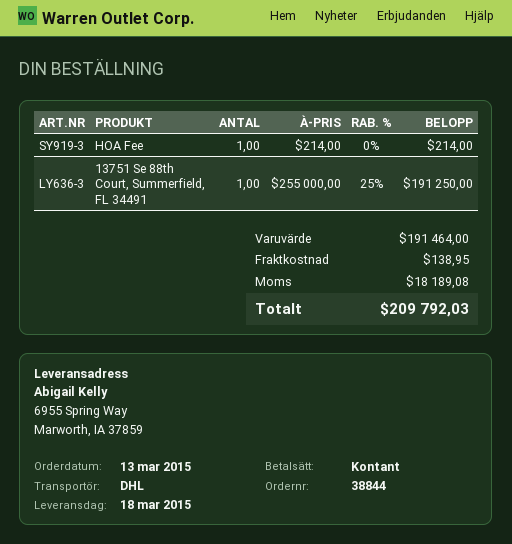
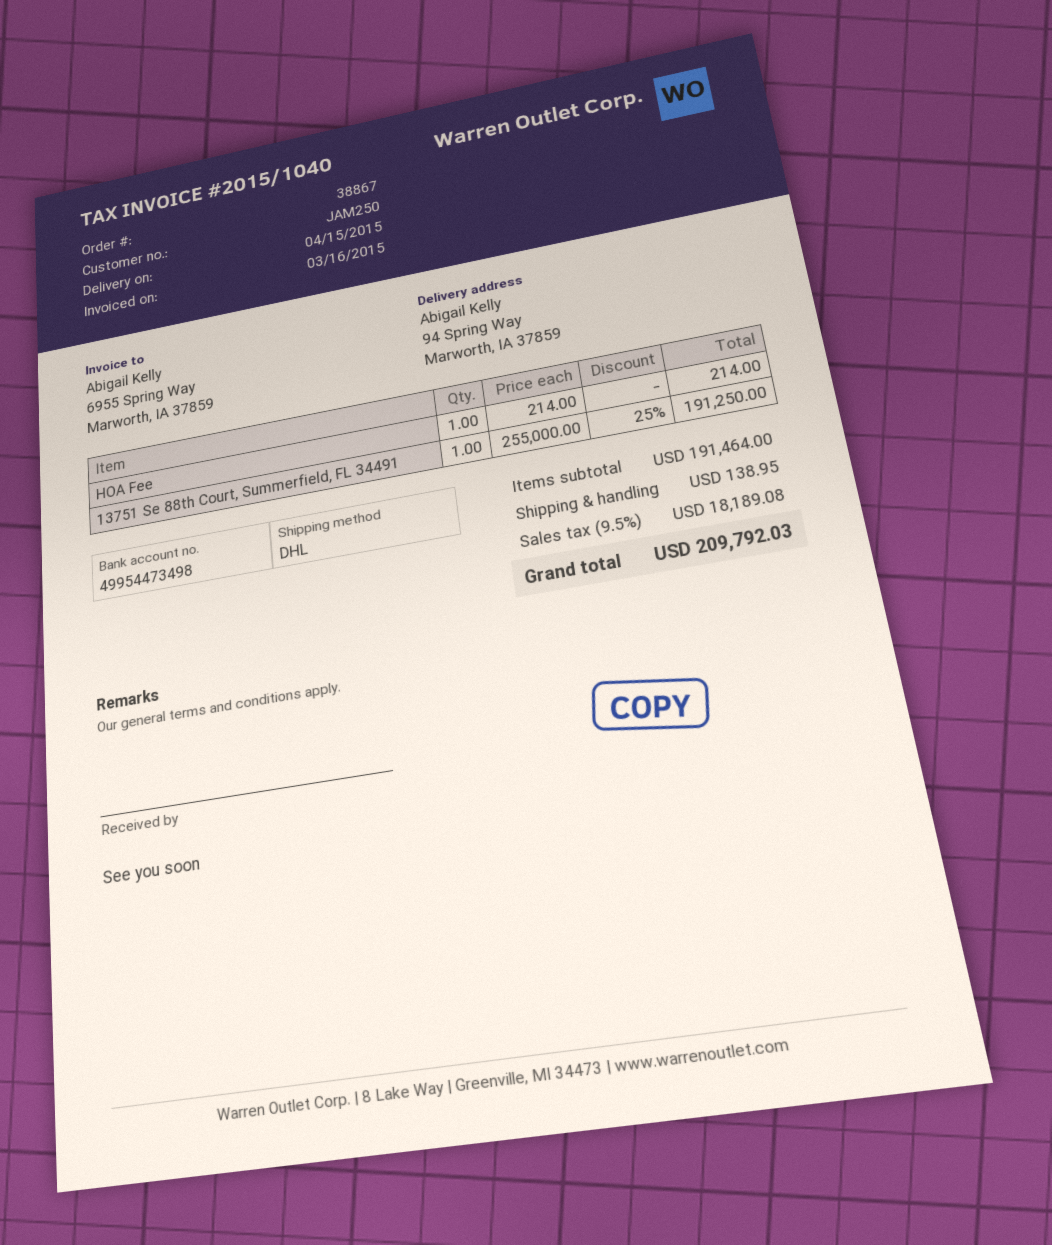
order number: 38844 -> 38867
delivery date: 2015-03-18 -> 2015-04-15
ship to: 6955 Spring Way, Marworth, IA 37859 -> 94 Spring Way, Marworth, IA 37859

